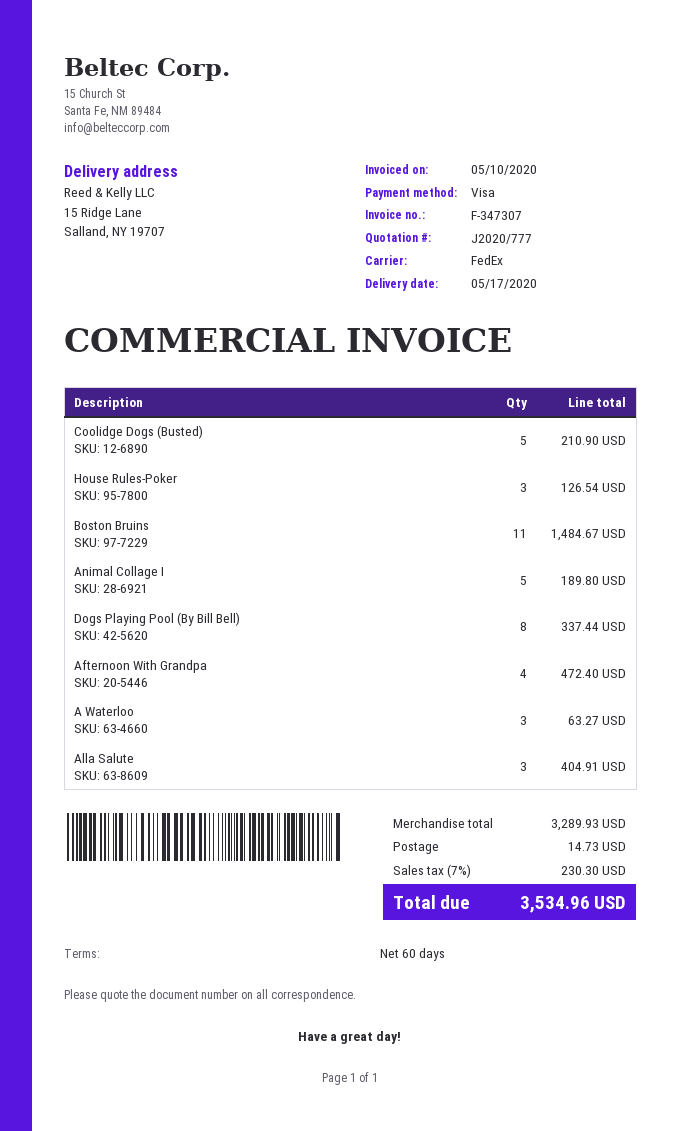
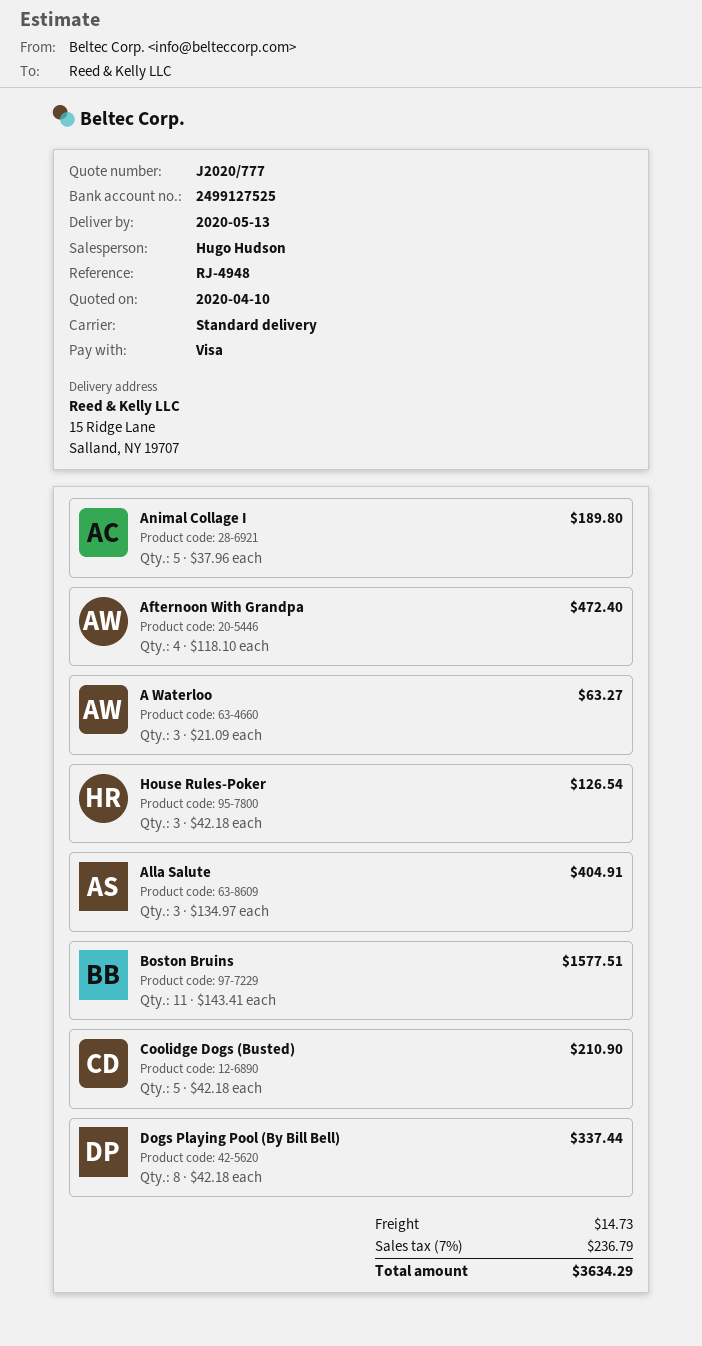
delivery date: 2020-05-17 -> 2020-05-13
shipping method: FedEx -> standard
Boston Bruins: 11 for 1484.67 -> 11 for 1577.51
tax: 7% = 230.30 -> 7% = 236.79
total: 3534.96 -> 3634.29

